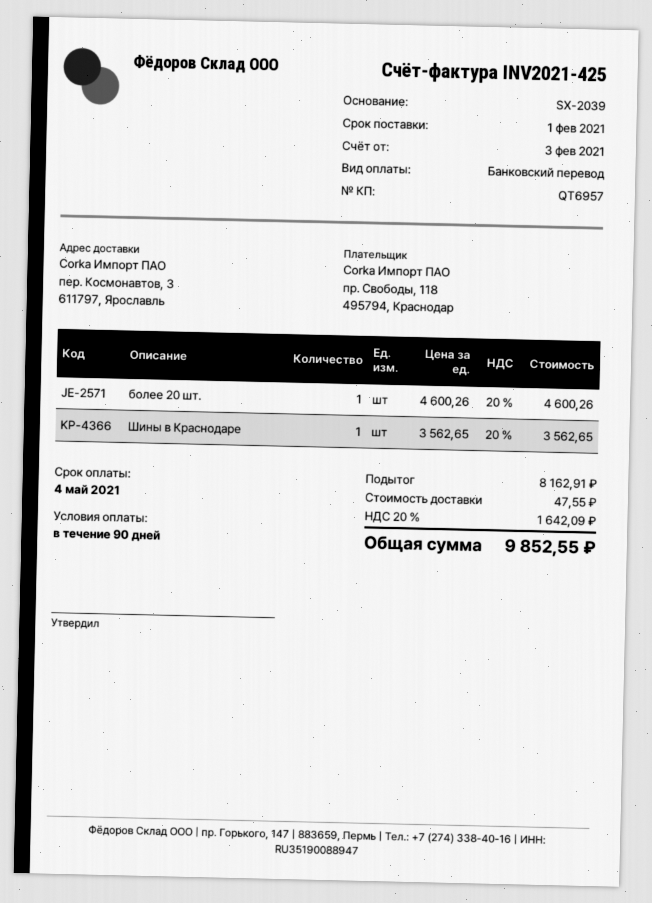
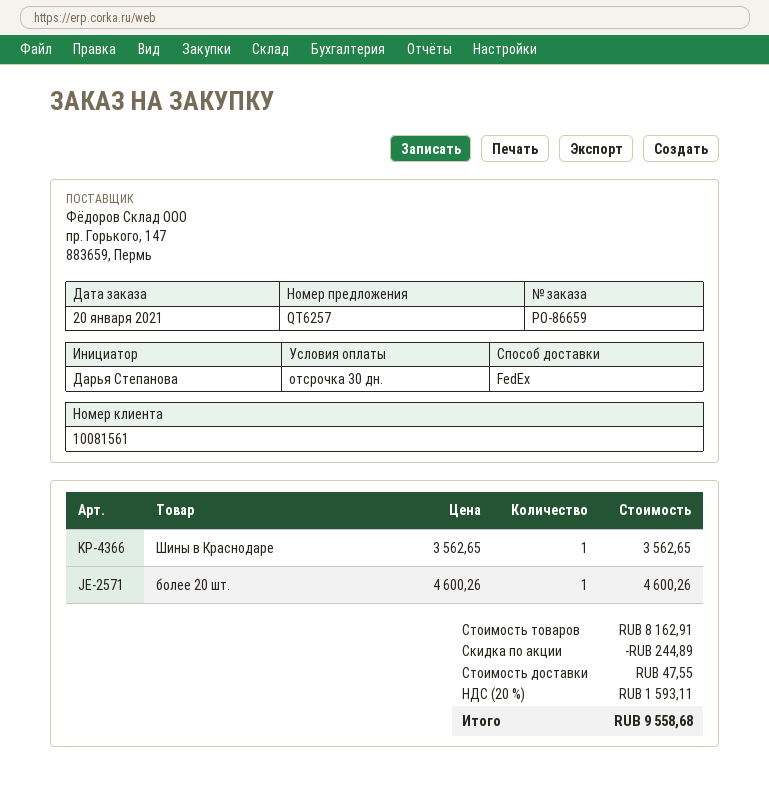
quote number: QT6957 -> QT6257
payment terms: 90 days -> 30 days
discount: none -> 244.89
tax: 20% = 1642.09 -> 20% = 1593.11
total: 9852.55 -> 9558.68

